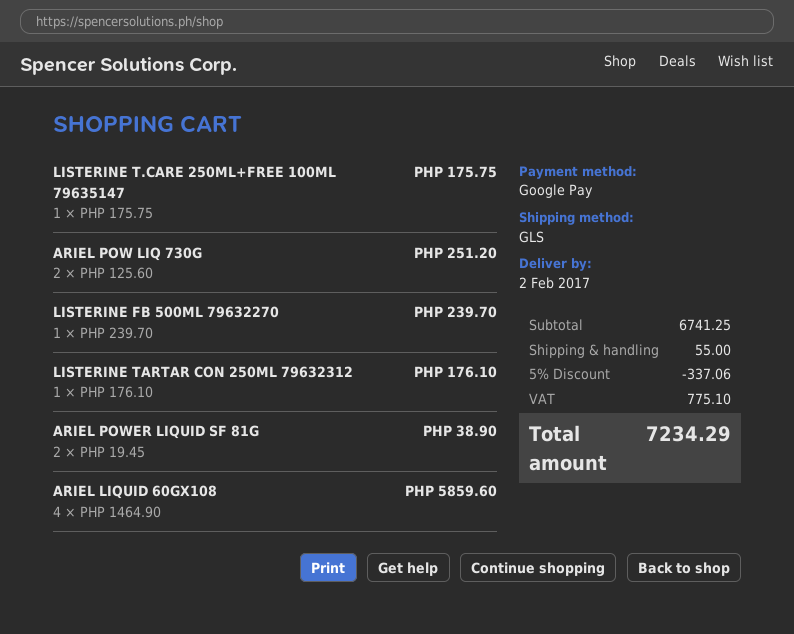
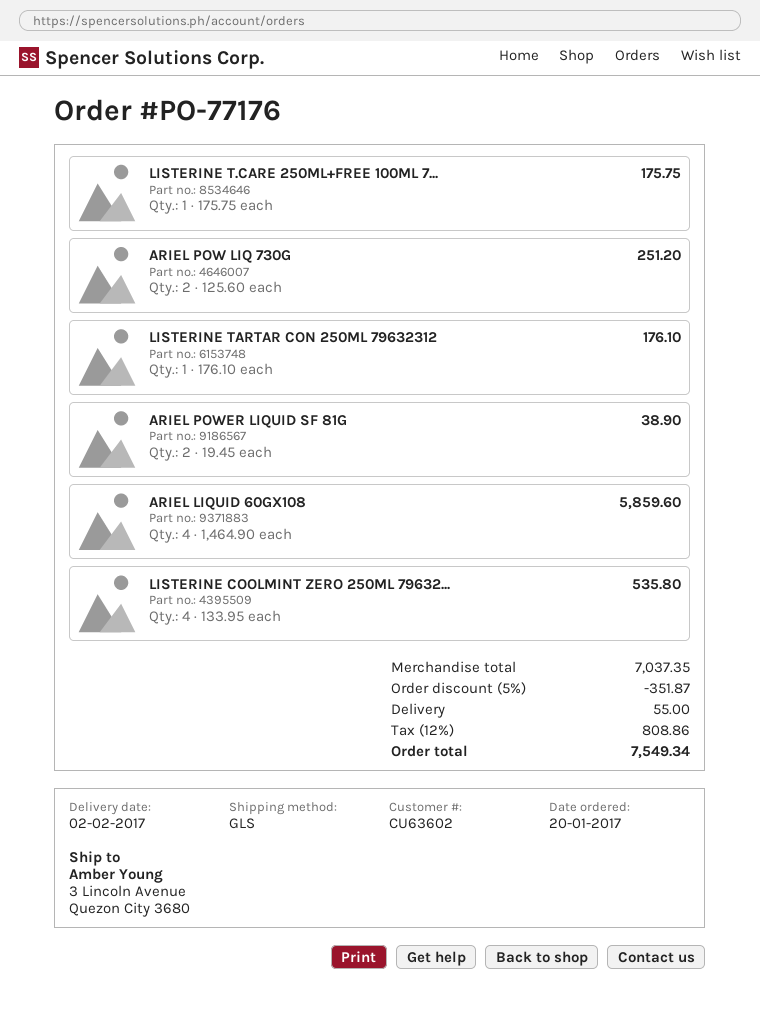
LISTERINE FB 500ML 79632270: 1 x 239.70 = 239.70 -> none
LISTERINE COOLMINT ZERO 250ML 79632...: none -> 4 x 133.95 = 535.80
subtotal: 6741.25 -> 7037.35
discount: 5% = 337.06 -> 5% = 351.87
tax: 775.10 -> 808.86
total: 7234.29 -> 7549.34

